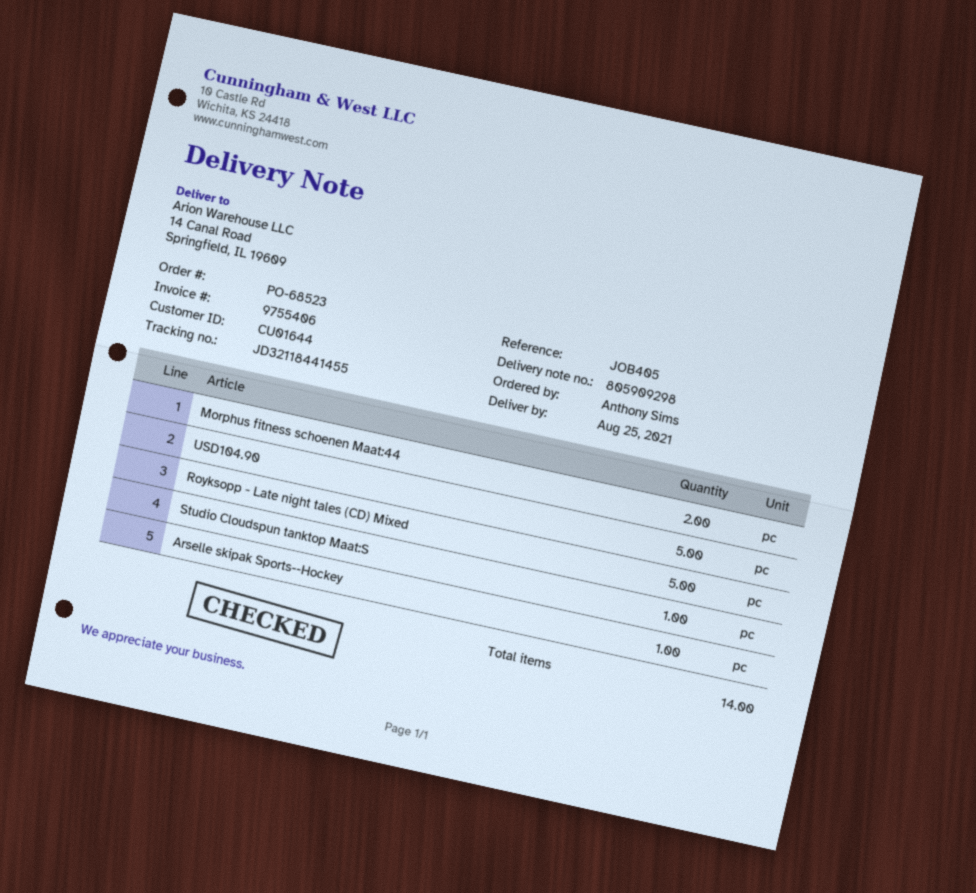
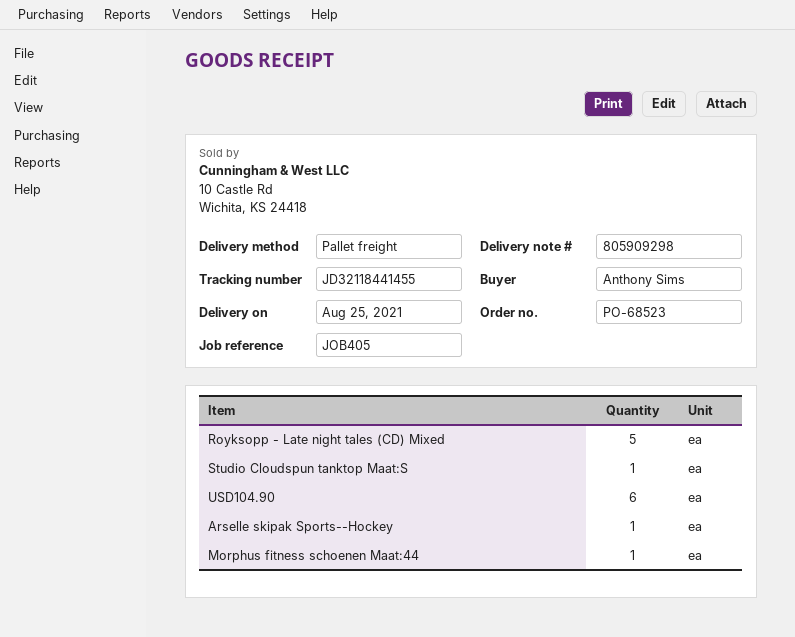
Morphus fitness schoenen Maat:44: 2 -> 1
USD104.90: 5 -> 6

